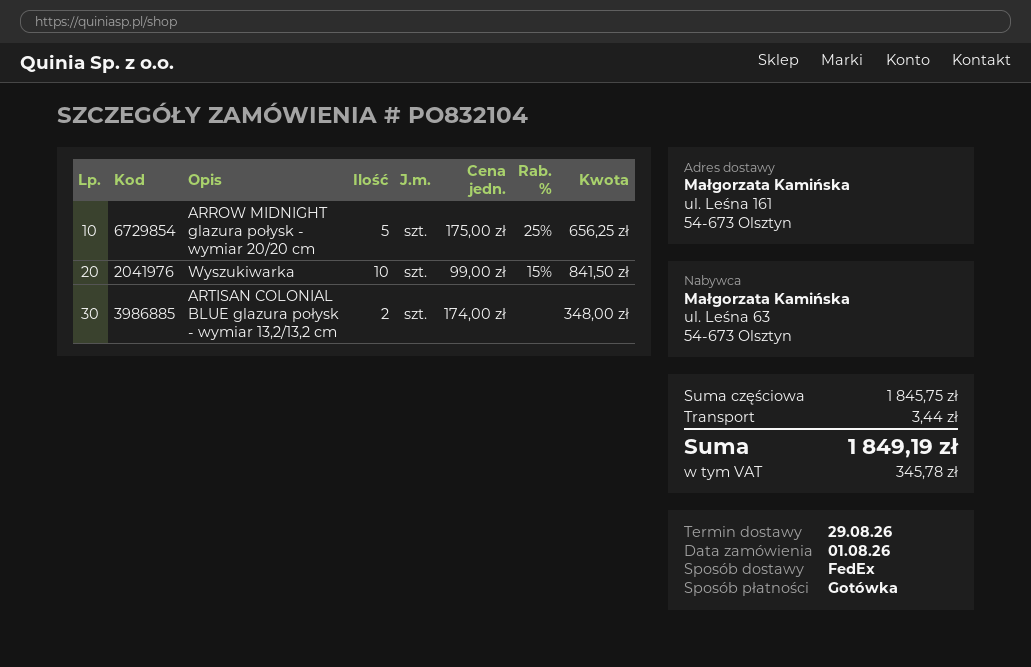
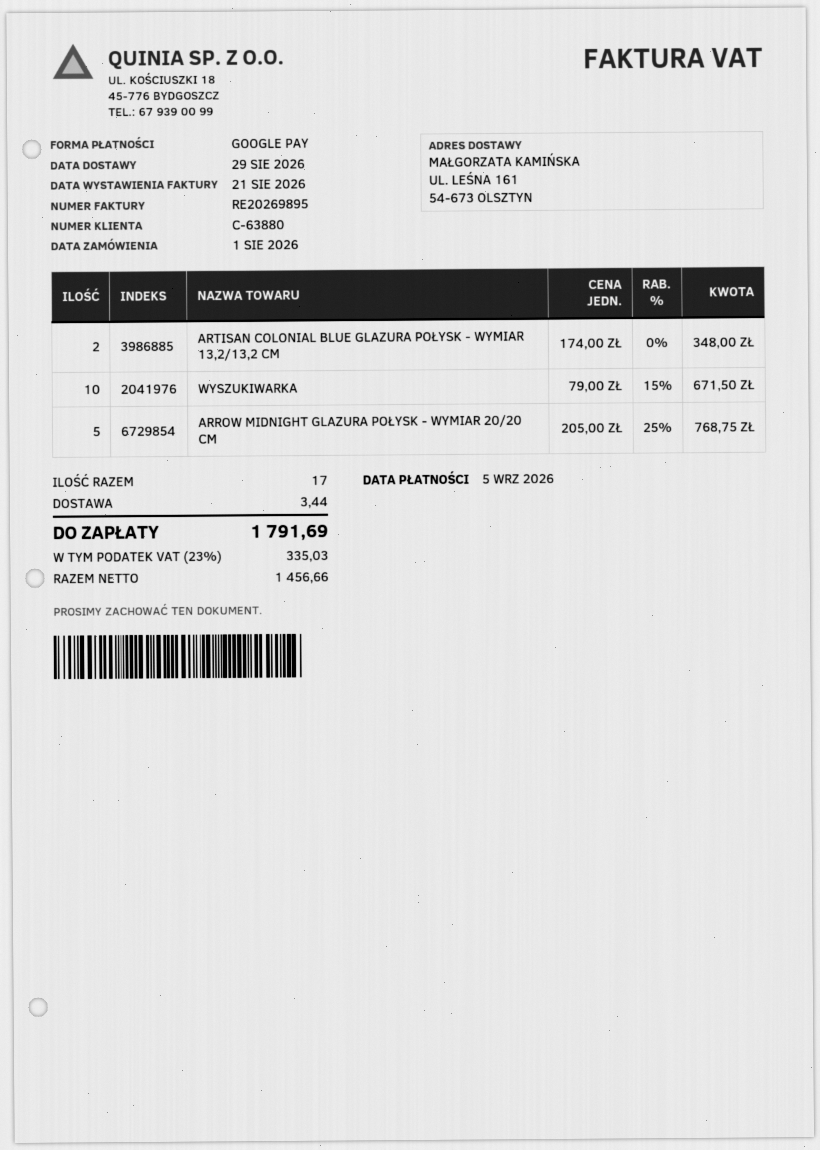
payment method: cash -> Google Pay
ARROW MIDNIGHT glazura połysk - wymiar 20/20 cm: 5 x 175.00 - 25% = 656.25 -> 5 x 205.00 - 25% = 768.75
Wyszukiwarka: 10 x 99.00 - 15% = 841.50 -> 10 x 79.00 - 15% = 671.50
tax: 345.78 -> 335.03
total: 1849.19 -> 1791.69

